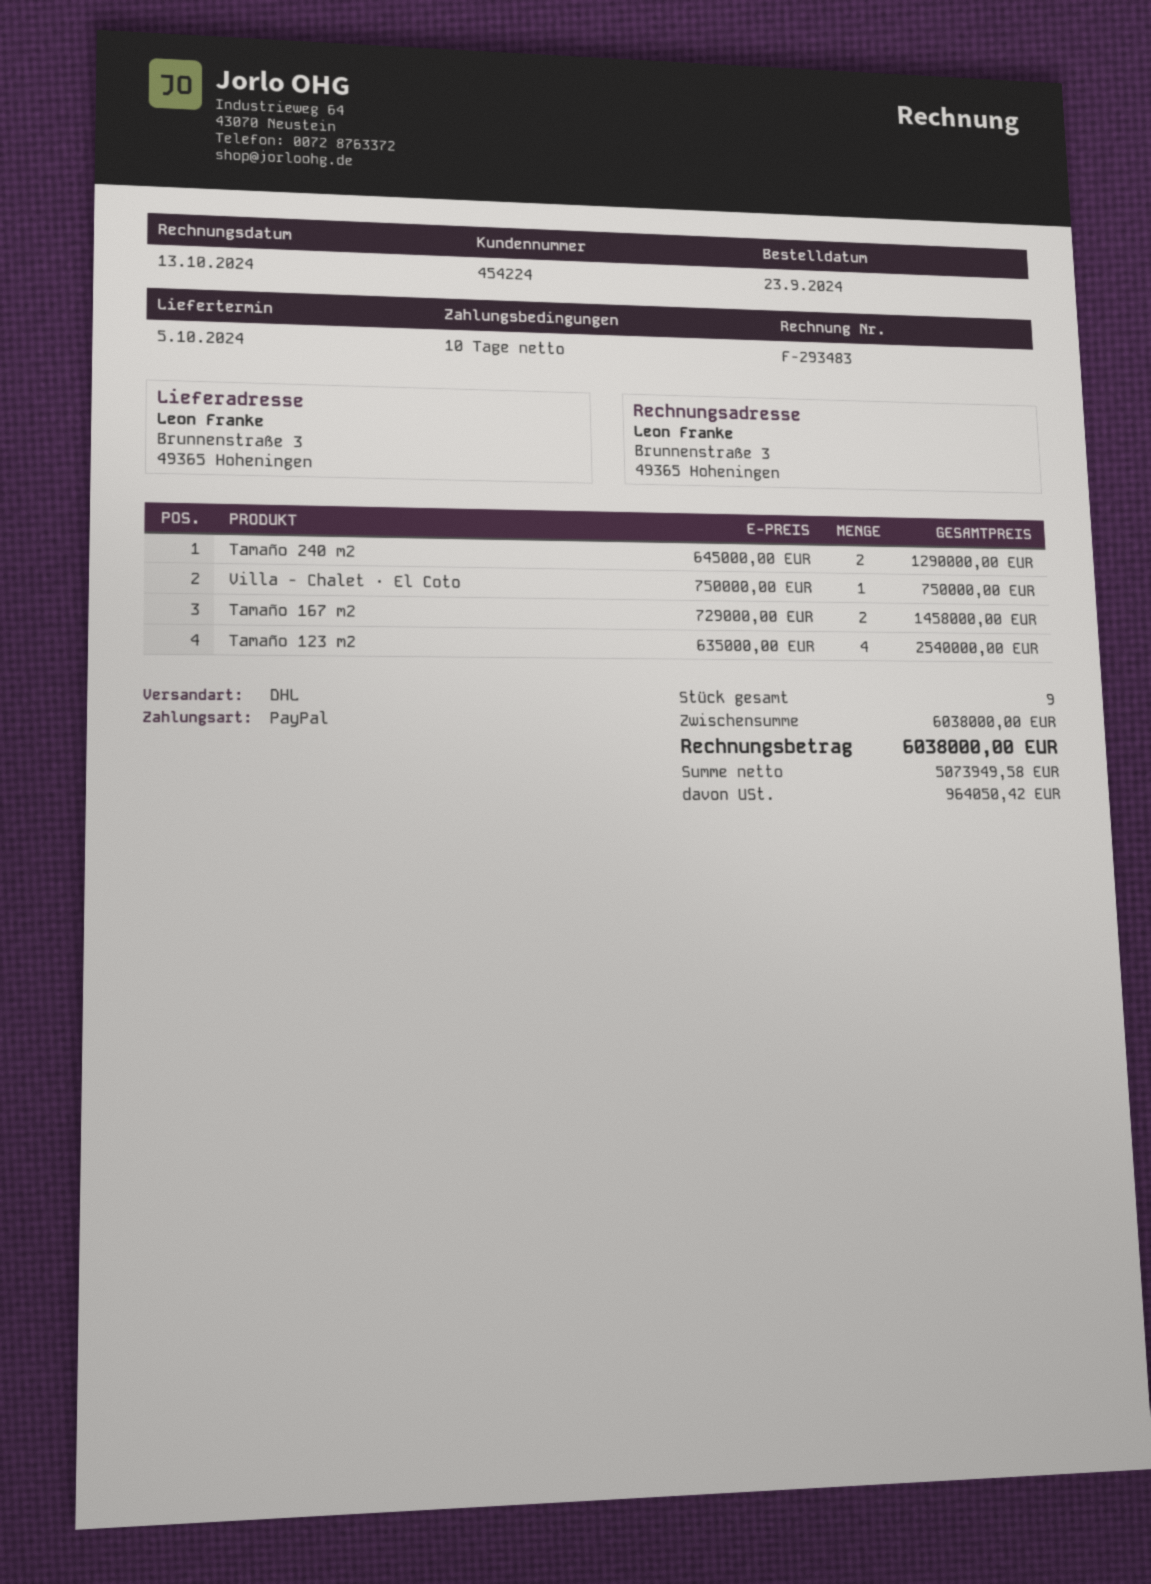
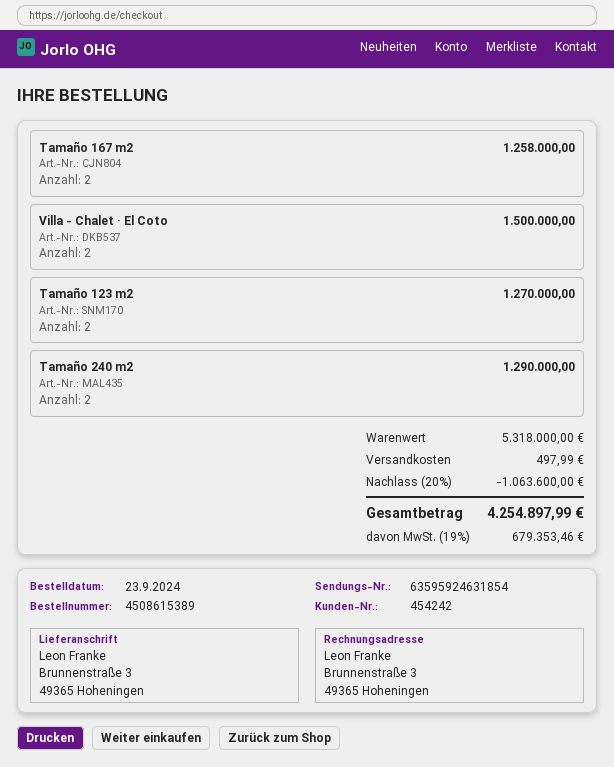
customer number: 454224 -> 454242
Villa - Chalet · El Coto: 1 for 750000.00 -> 2 for 1500000.00
Tamaño 167 m2: 2 for 1458000.00 -> 2 for 1258000.00
Tamaño 123 m2: 4 for 2540000.00 -> 2 for 1270000.00
subtotal: 6038000.00 -> 5318000.00
discount: none -> 20% = 1063600.00
shipping: none -> 497.99
tax: 964050.42 -> 679353.46
total: 6038000.00 -> 4254897.99

